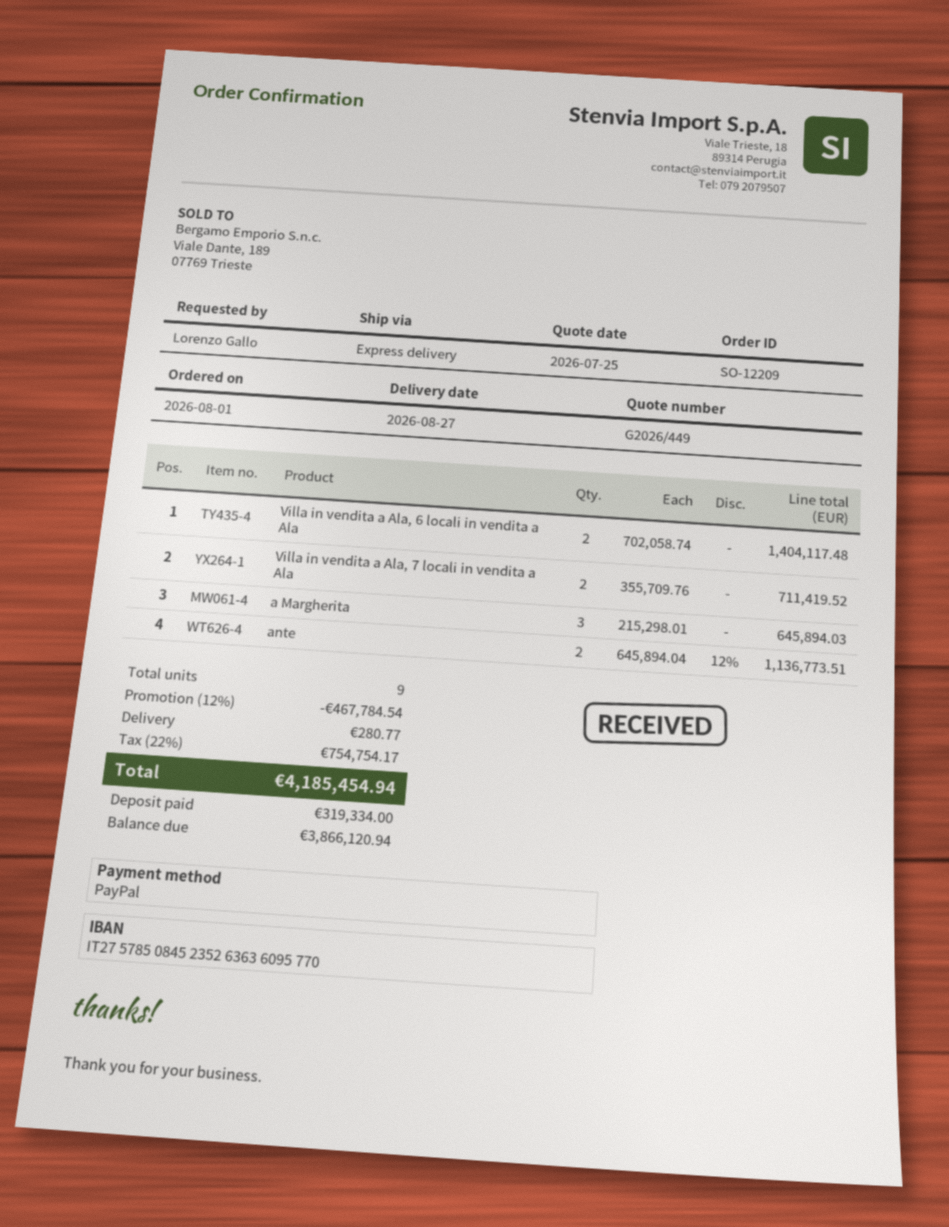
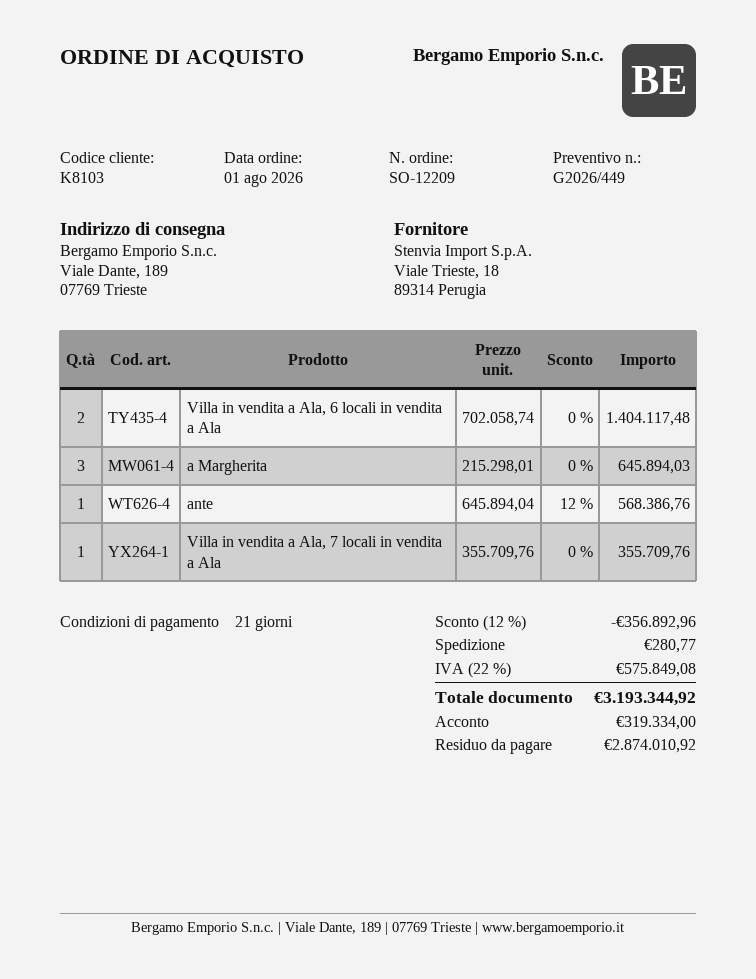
Villa in vendita a Ala, 7 locali in vendita a Ala: 2 x 355709.76 = 711419.52 -> 1 x 355709.76 = 355709.76
ante: 2 x 645894.04 - 12% = 1136773.51 -> 1 x 645894.04 - 12% = 568386.76
discount: 12% = 467784.54 -> 12% = 356892.96
tax: 22% = 754754.17 -> 22% = 575849.08
total: 4185454.94 -> 3193344.92
balance: 3866120.94 -> 2874010.92

